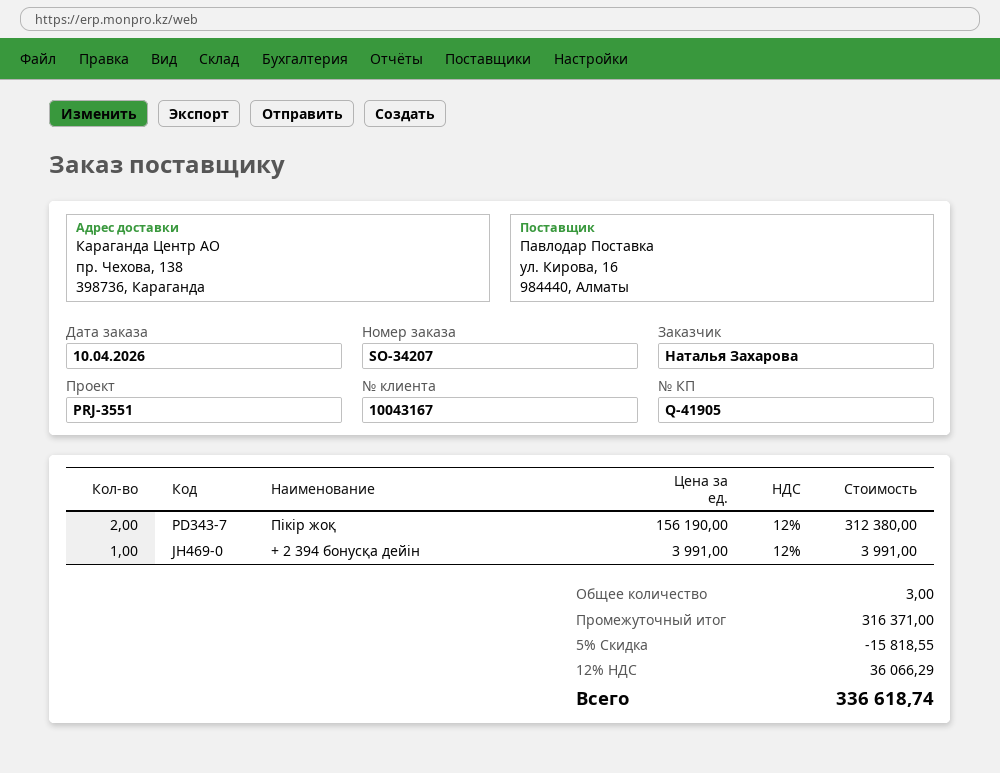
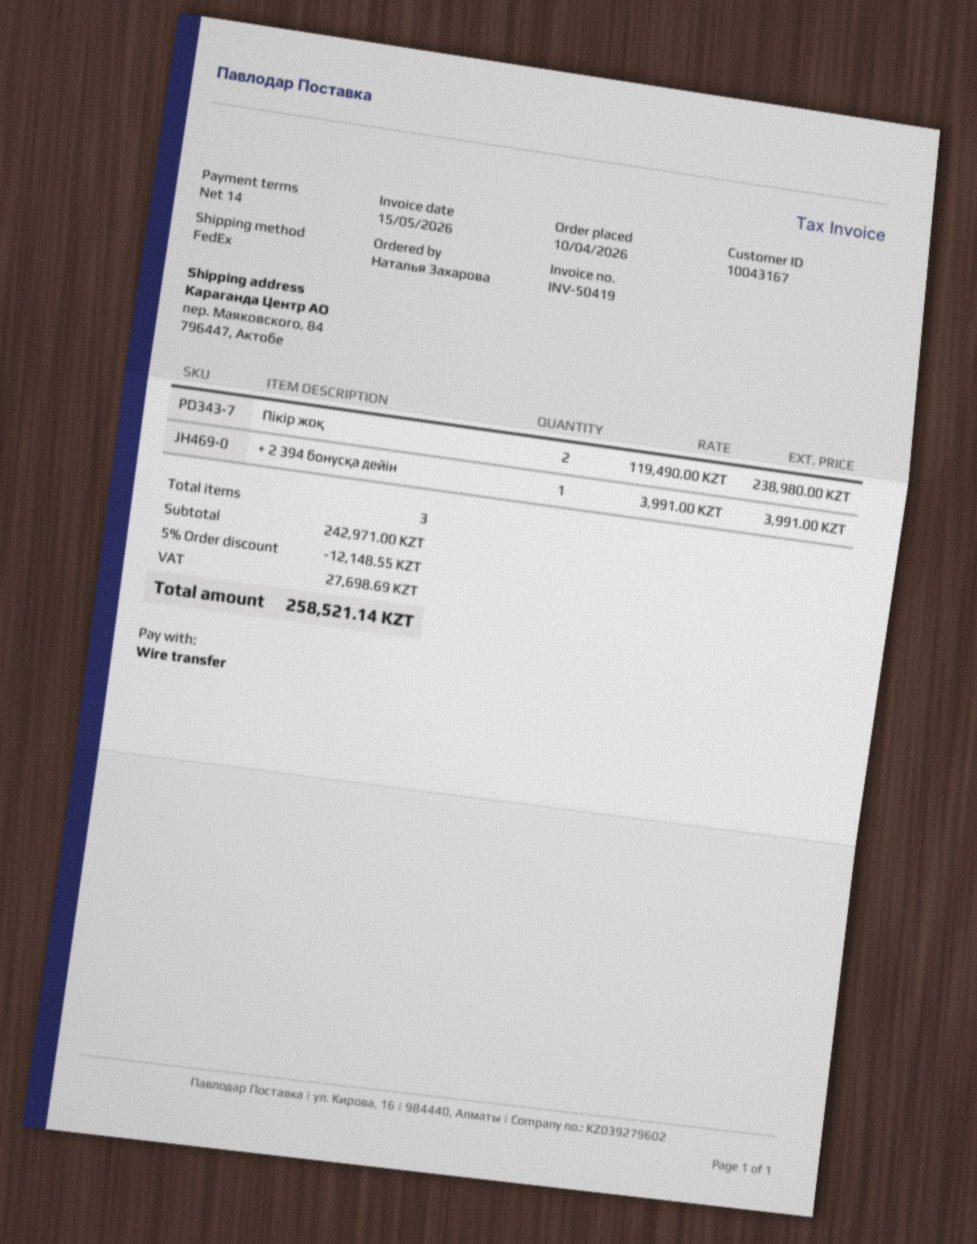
ship to: пр. Чехова, 138, 398736, Караганда -> пер. Маяковского, 84, 796447, Актобе
Пікір жоқ: 2 x 156190.00 = 312380.00 -> 2 x 119490.00 = 238980.00
subtotal: 316371.00 -> 242971.00
discount: 5% = 15818.55 -> 5% = 12148.55
tax: 36066.29 -> 27698.69
total: 336618.74 -> 258521.14

